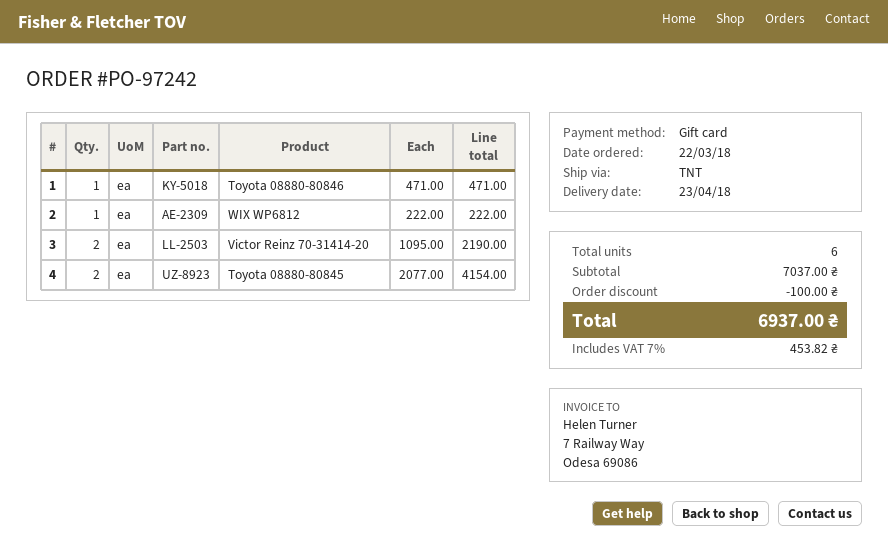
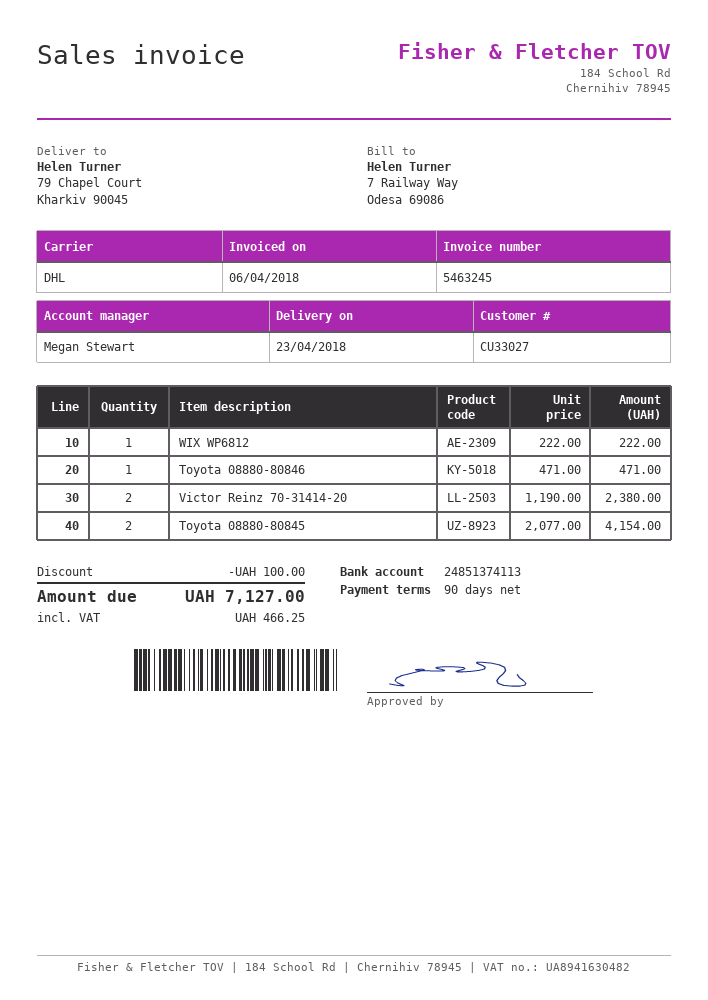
shipping method: TNT -> DHL
Victor Reinz 70-31414-20: 2 x 1095.00 = 2190.00 -> 2 x 1190.00 = 2380.00
tax: 453.82 -> 466.25
total: 6937.00 -> 7127.00

